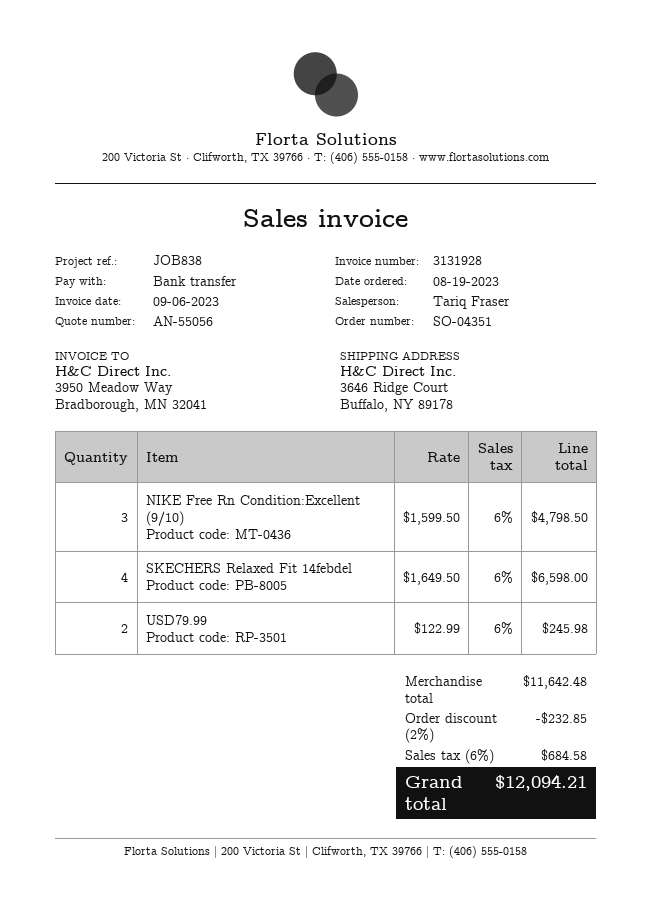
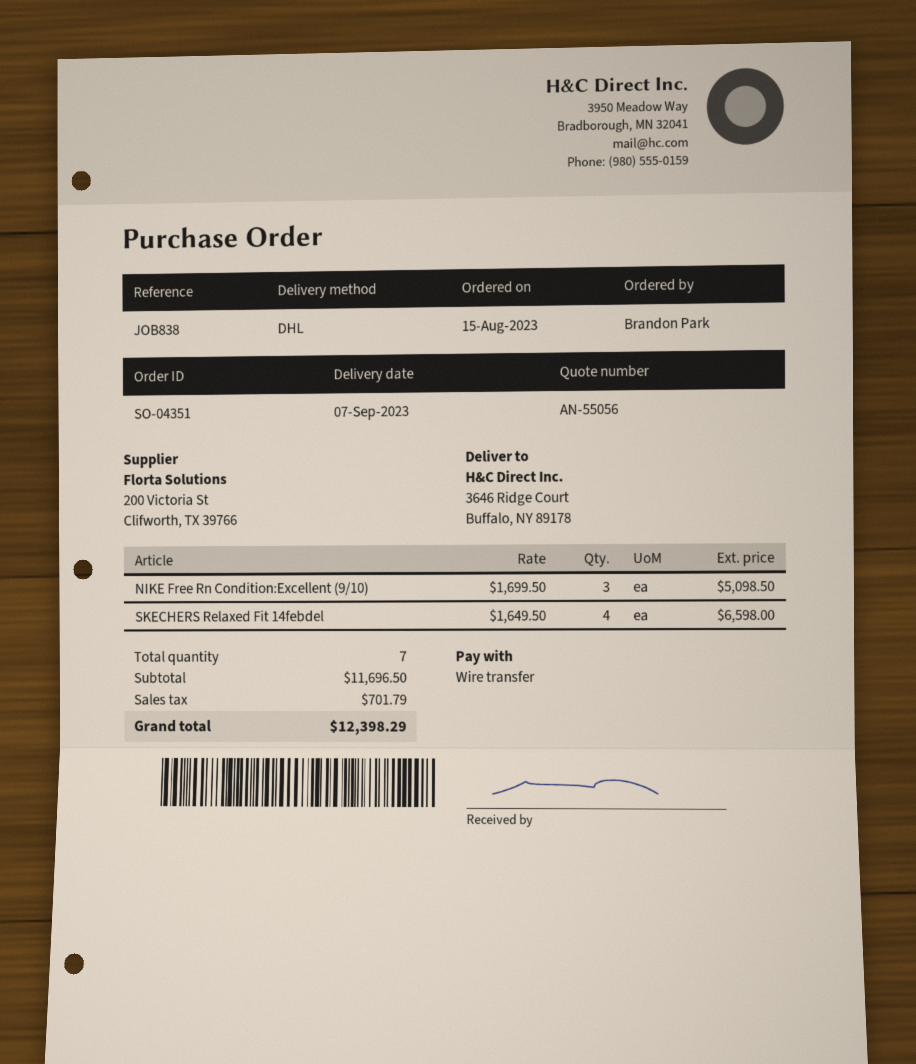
order date: 2023-08-19 -> 2023-08-15
NIKE Free Rn Condition:Excellent (9/10): 3 x 1599.50 = 4798.50 -> 3 x 1699.50 = 5098.50
USD79.99: 2 x 122.99 = 245.98 -> none
subtotal: 11642.48 -> 11696.50
discount: 2% = 232.85 -> none
tax: 684.58 -> 701.79
total: 12094.21 -> 12398.29

